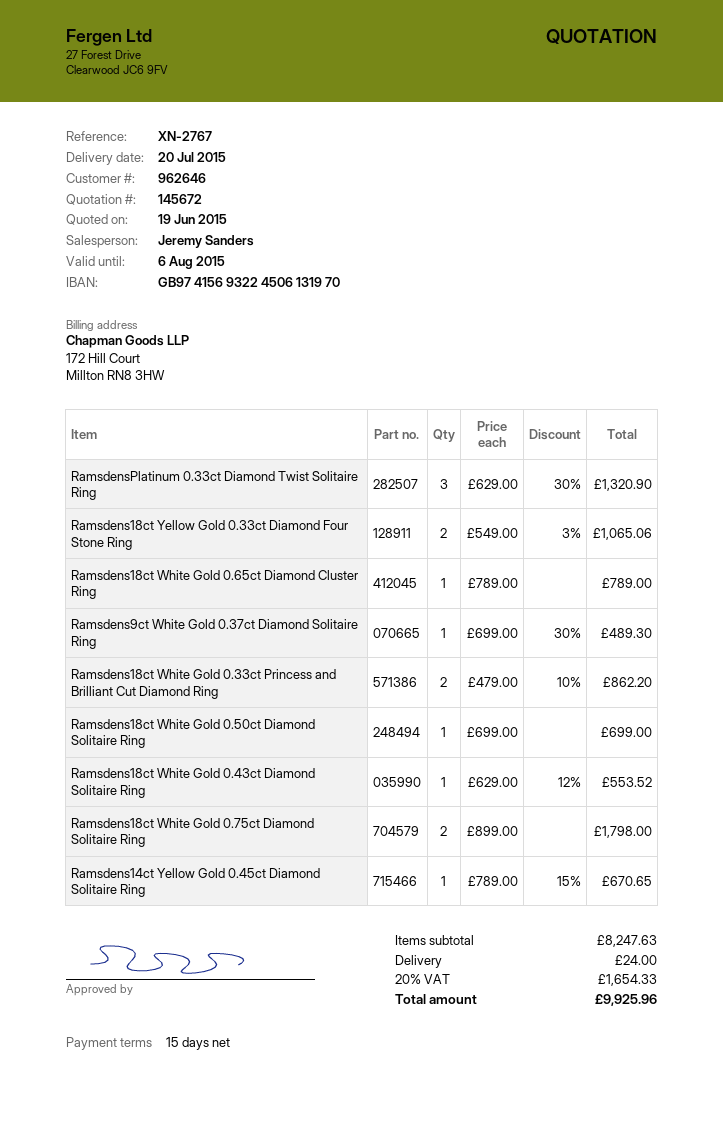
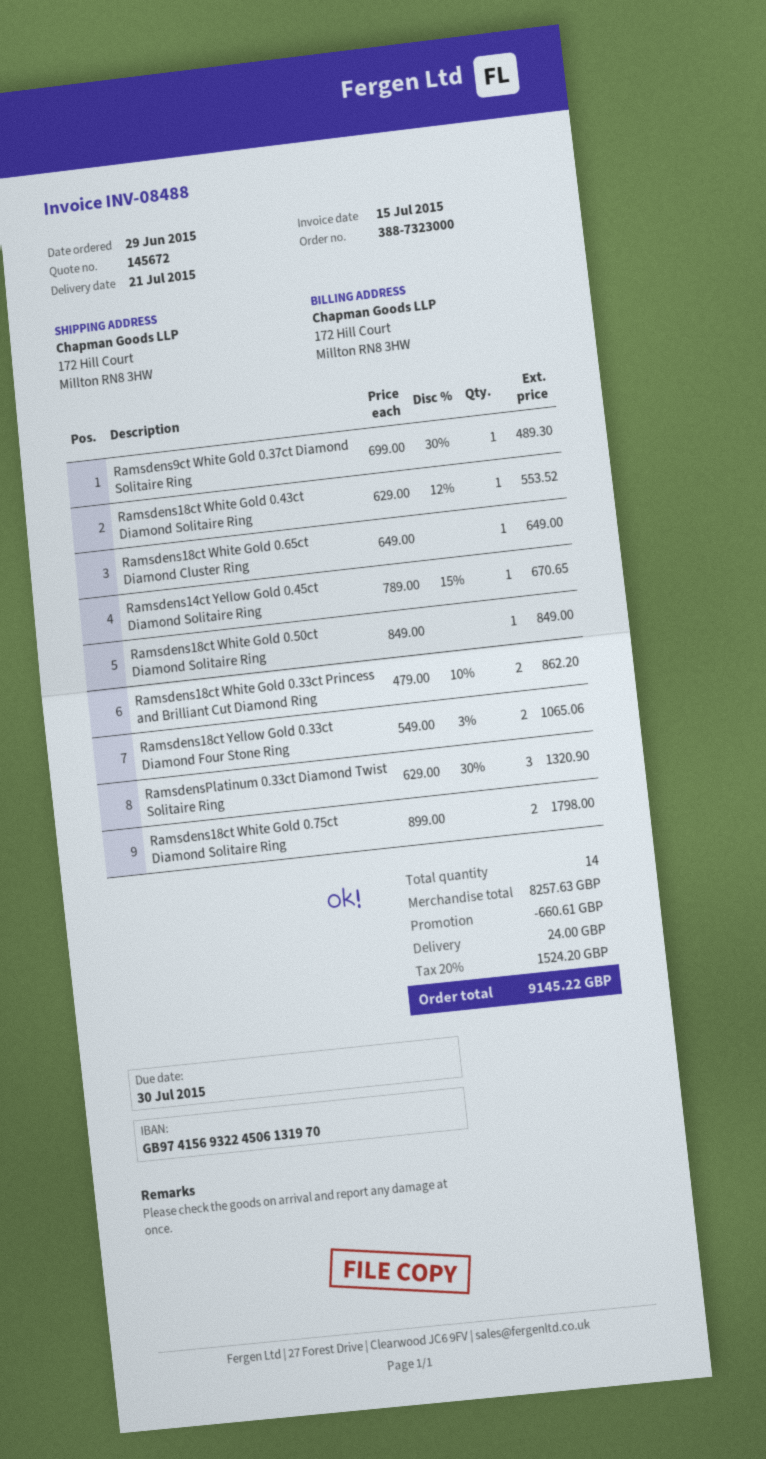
delivery date: 2015-07-20 -> 2015-07-21
Ramsdens18ct White Gold 0.65ct Diamond Cluster Ring: 1 x 789.00 = 789.00 -> 1 x 649.00 = 649.00
Ramsdens18ct White Gold 0.50ct Diamond Solitaire Ring: 1 x 699.00 = 699.00 -> 1 x 849.00 = 849.00
subtotal: 8247.63 -> 8257.63
discount: none -> 660.61
tax: 20% = 1654.33 -> 20% = 1524.20
total: 9925.96 -> 9145.22

